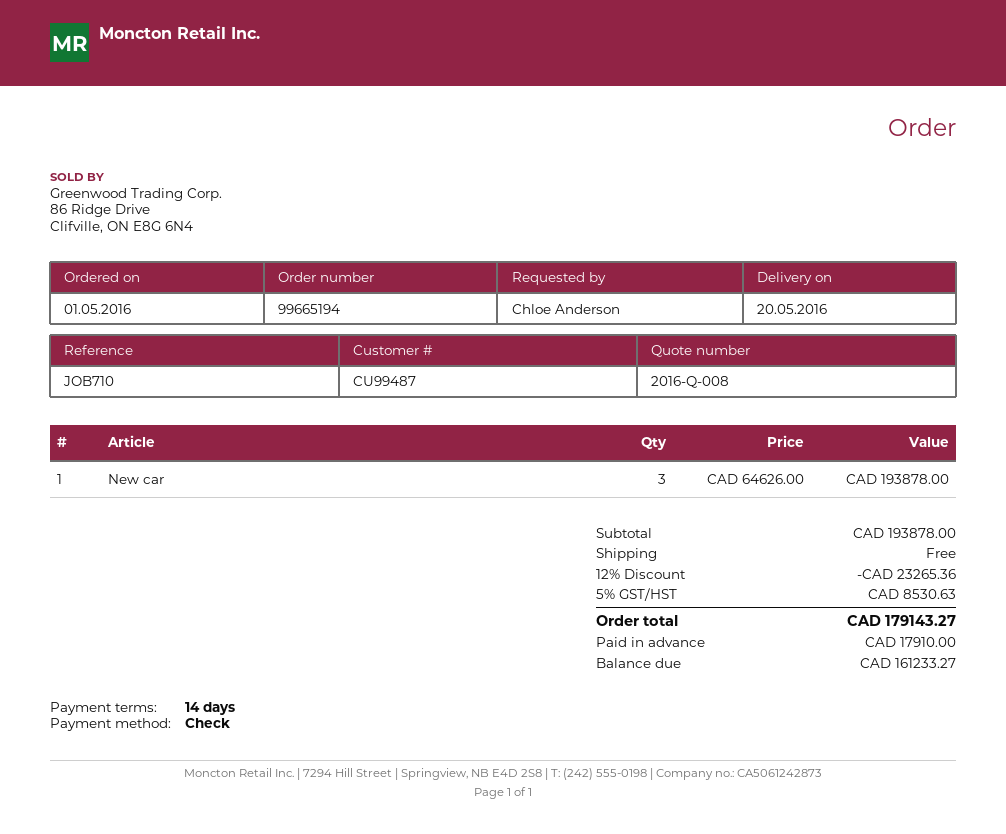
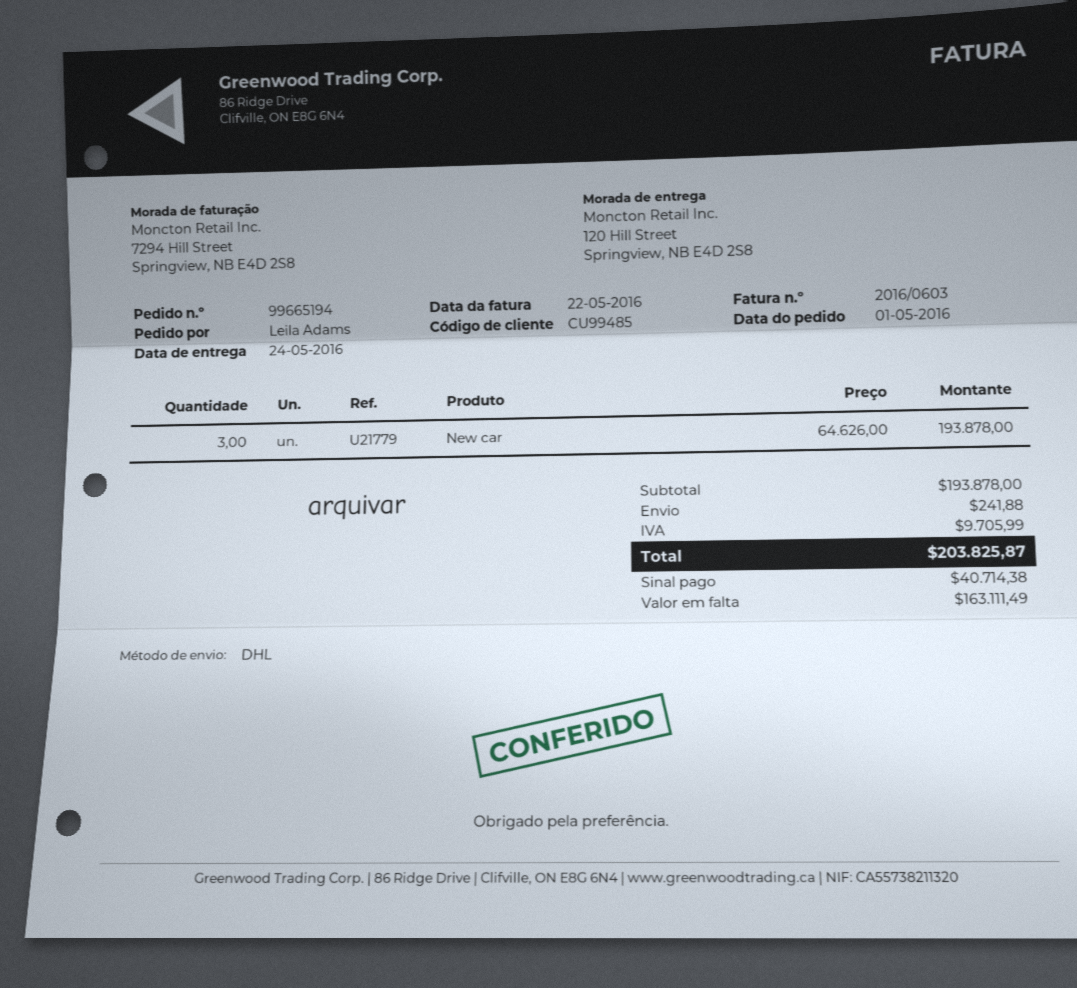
delivery date: 2016-05-20 -> 2016-05-24
customer number: CU99487 -> CU99485
ordered by: Chloe Anderson -> Leila Adams
discount: 12% = 23265.36 -> none
shipping: 0.00 -> 241.88
tax: 8530.63 -> 9705.99
total: 179143.27 -> 203825.87
deposit: 17910.00 -> 40714.38
balance: 161233.27 -> 163111.49

